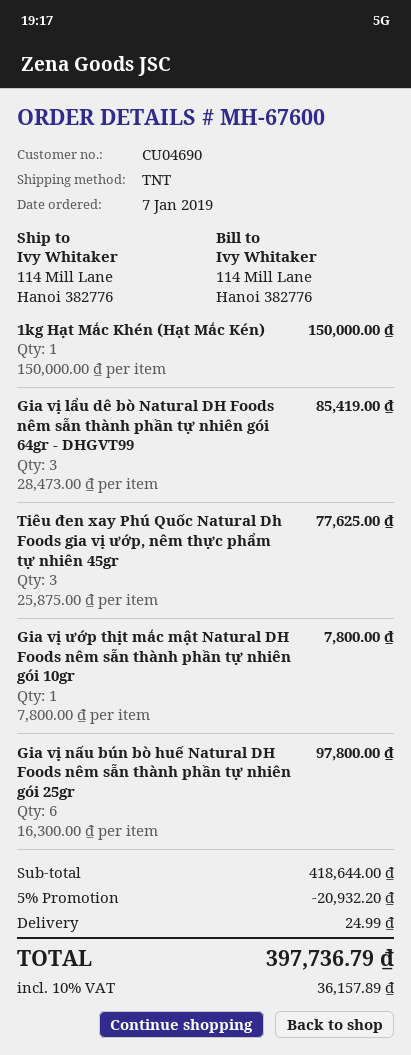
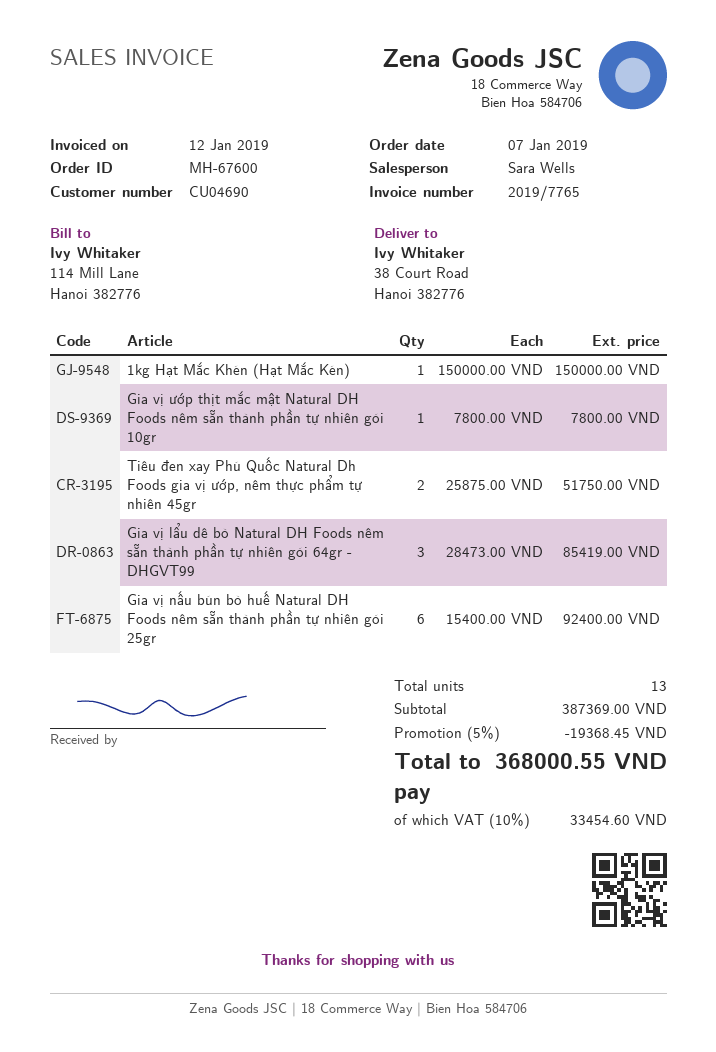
ship to: 114 Mill Lane, Hanoi 382776 -> 38 Court Road, Hanoi 382776
Tiêu đen xay Phú Quốc Natural Dh Foods gia vị ướp, nêm thực phẩm tự nhiên 45gr: 3 x 25875.00 = 77625.00 -> 2 x 25875.00 = 51750.00
Gia vị nấu bún bò huế Natural DH Foods nêm sẵn thành phần tự nhiên gói 25gr: 6 x 16300.00 = 97800.00 -> 6 x 15400.00 = 92400.00
subtotal: 418644.00 -> 387369.00
discount: 5% = 20932.20 -> 5% = 19368.45
shipping: 24.99 -> none
tax: 10% = 36157.89 -> 10% = 33454.60
total: 397736.79 -> 368000.55

